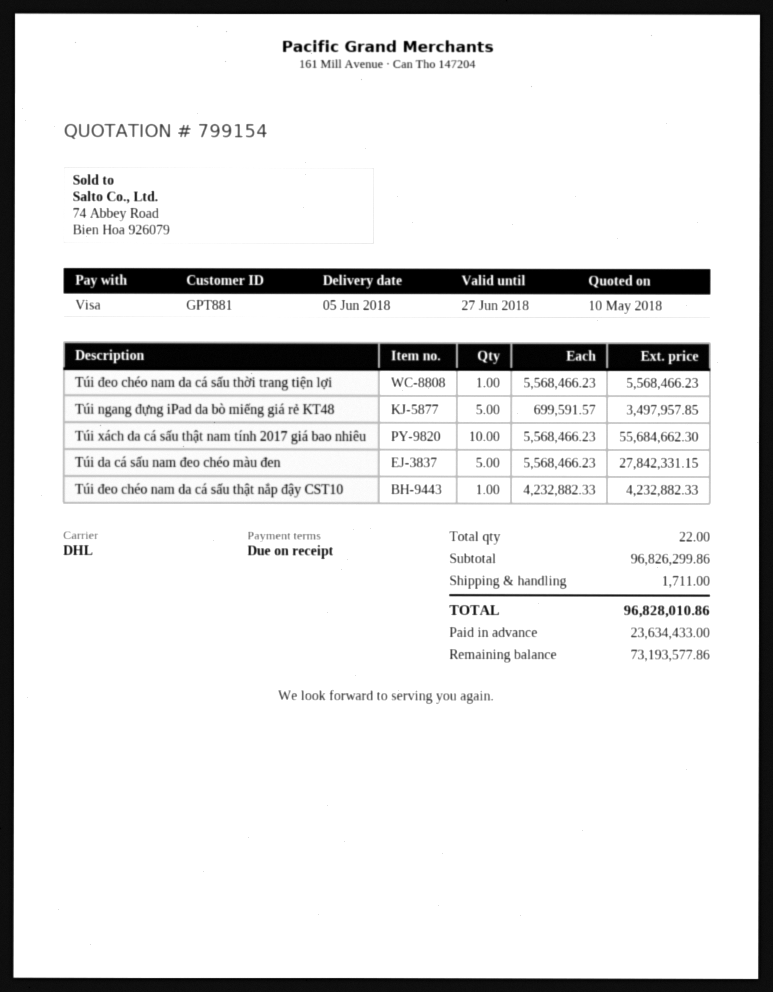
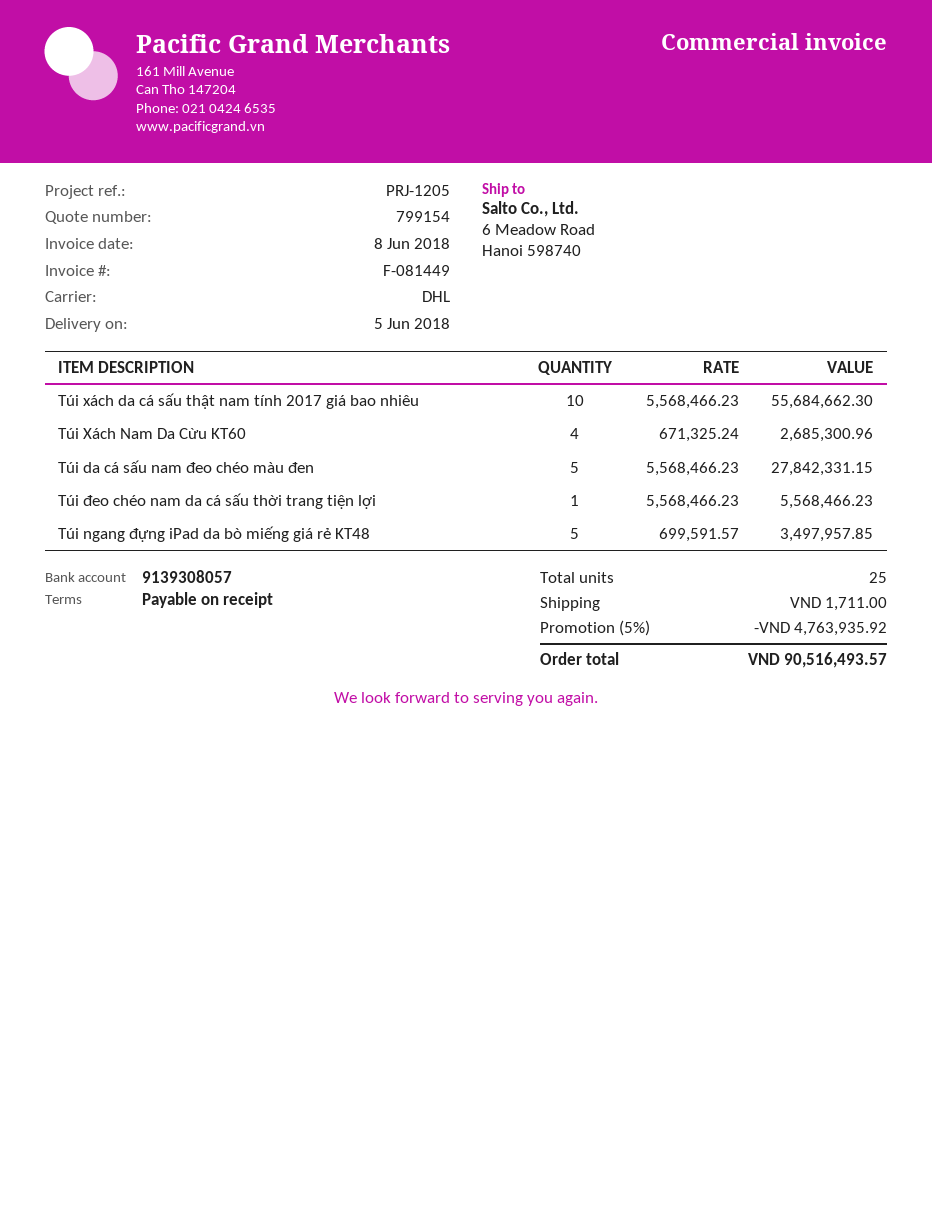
Túi đeo chéo nam da cá sấu thật nắp đậy CST10: 1 x 4232882.33 = 4232882.33 -> none
Túi Xách Nam Da Cừu KT60: none -> 4 x 671325.24 = 2685300.96
total quantity: 22 -> 25
discount: none -> 5% = 4763935.92
total: 96828010.86 -> 90516493.57

